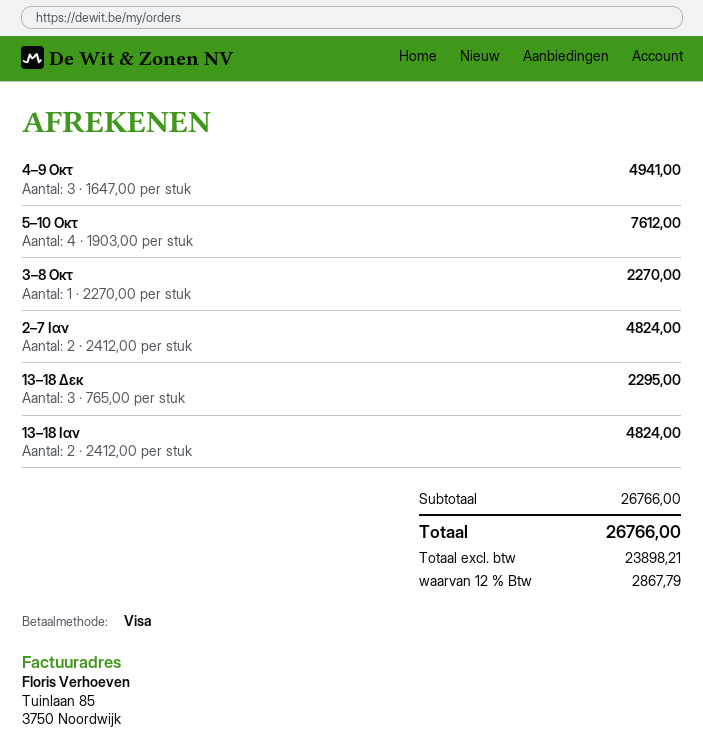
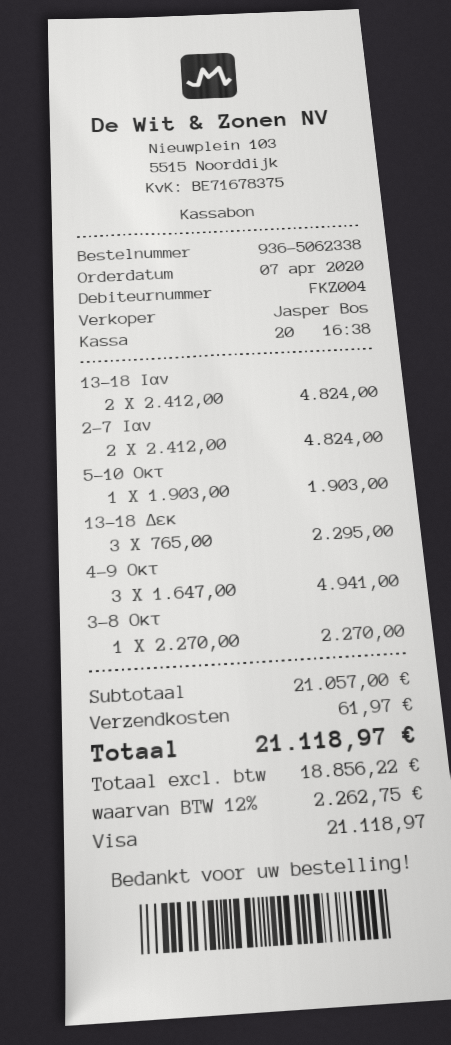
5–10 Οκτ: 4 x 1903.00 = 7612.00 -> 1 x 1903.00 = 1903.00
subtotal: 26766.00 -> 21057.00
shipping: none -> 61.97
net: 23898.21 -> 18856.22
tax: 12% = 2867.79 -> 12% = 2262.75
total: 26766.00 -> 21118.97

